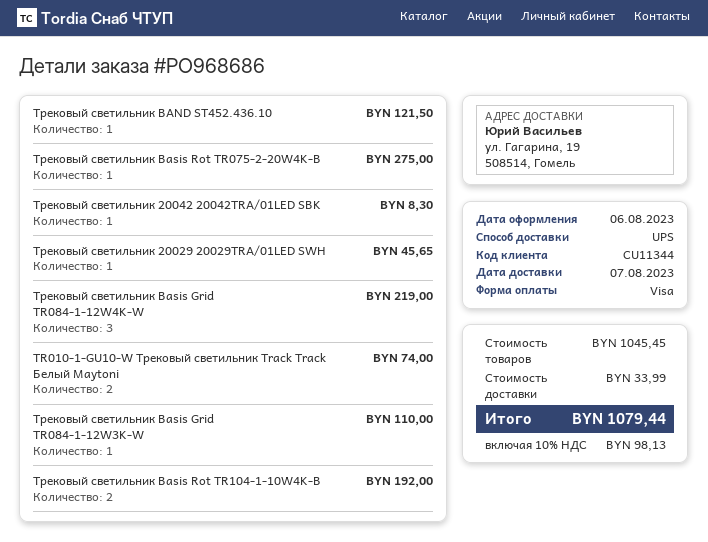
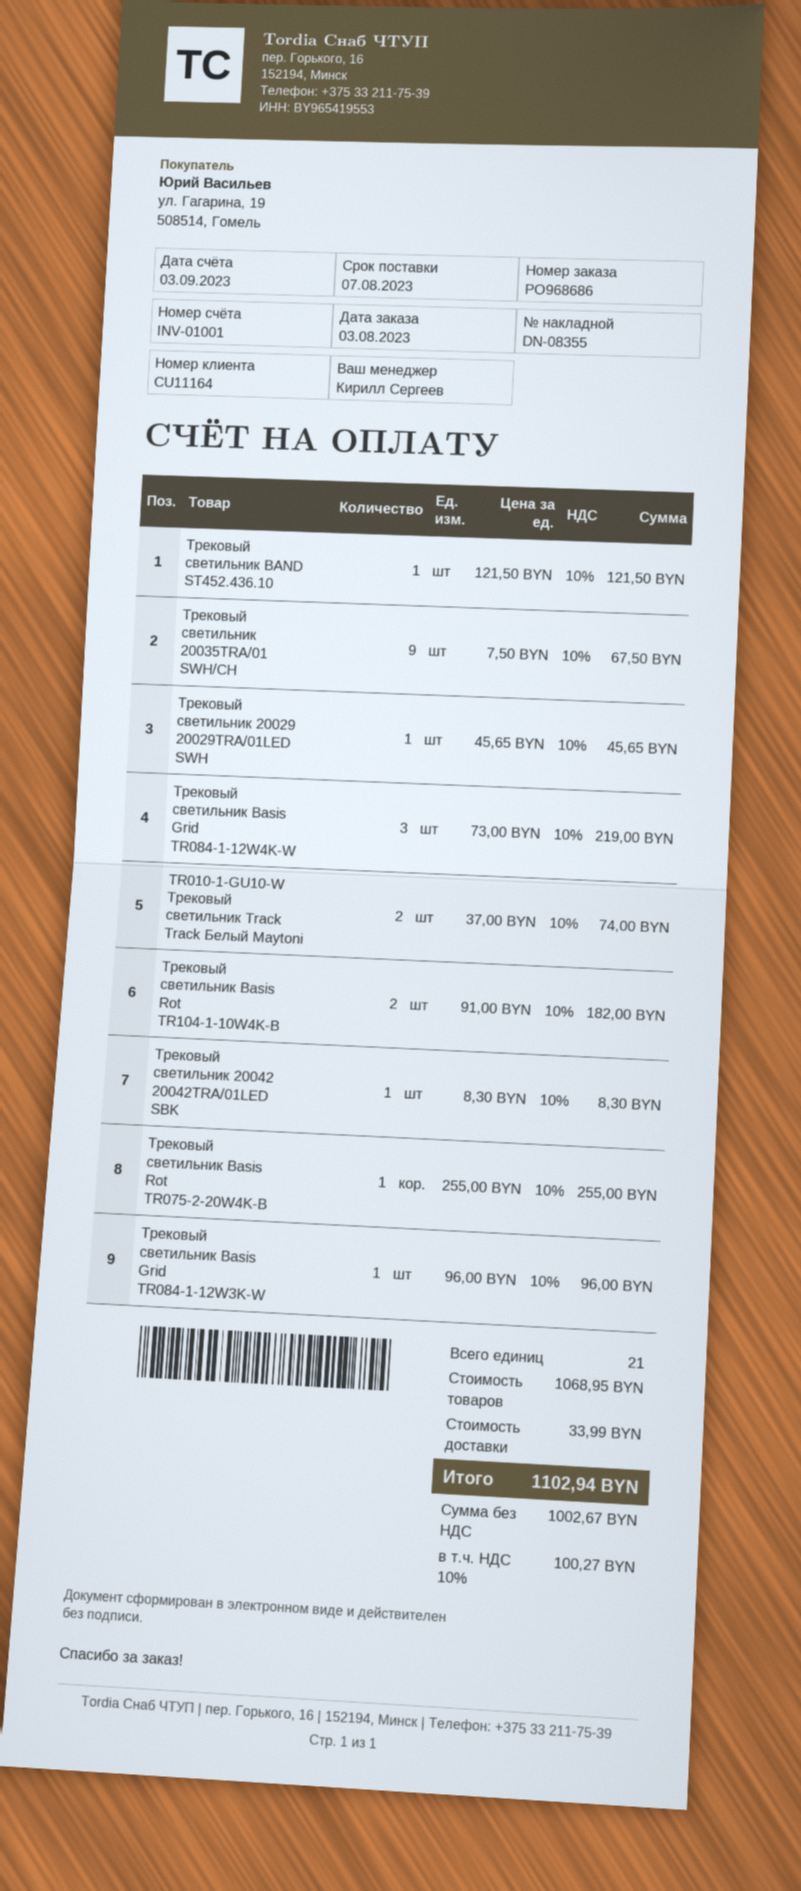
order date: 2023-08-06 -> 2023-08-03
customer number: CU11344 -> CU11164
Трековый светильник Basis Rot TR075-2-20W4K-B: 1 for 275.00 -> 1 for 255.00
Трековый светильник Basis Grid TR084-1-12W3K-W: 1 for 110.00 -> 1 for 96.00
Трековый светильник Basis Rot TR104-1-10W4K-B: 2 for 192.00 -> 2 for 182.00
Трековый светильник 20035TRA/01 SWH/CH: none -> 9 for 67.50
subtotal: 1045.45 -> 1068.95
tax: 10% = 98.13 -> 10% = 100.27
total: 1079.44 -> 1102.94

